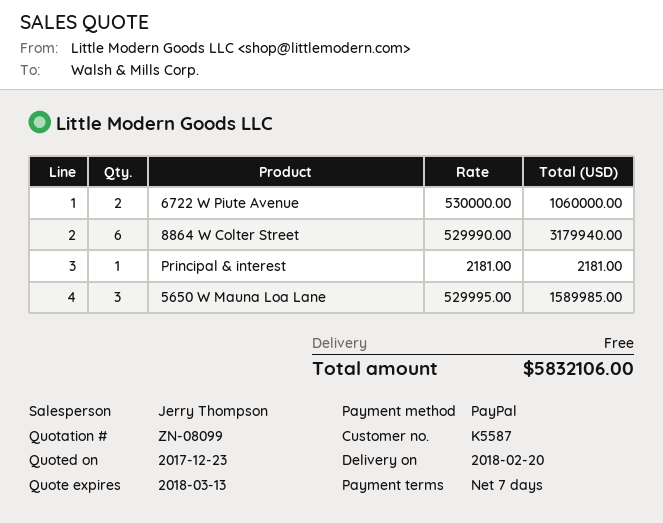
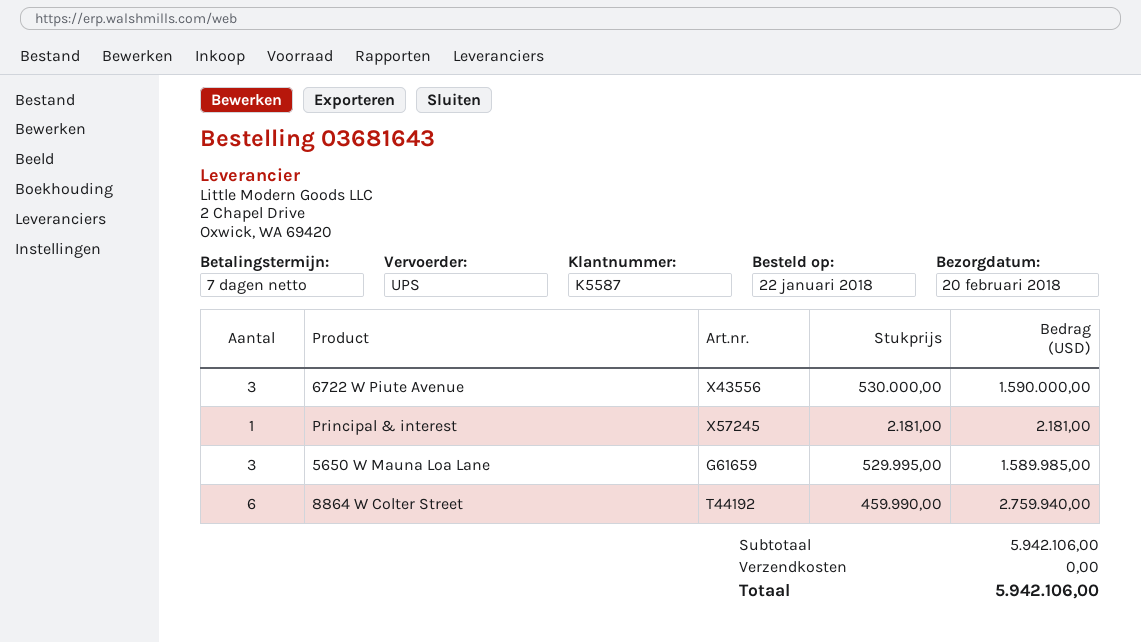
6722 W Piute Avenue: 2 x 530000.00 = 1060000.00 -> 3 x 530000.00 = 1590000.00
8864 W Colter Street: 6 x 529990.00 = 3179940.00 -> 6 x 459990.00 = 2759940.00
total: 5832106.00 -> 5942106.00

